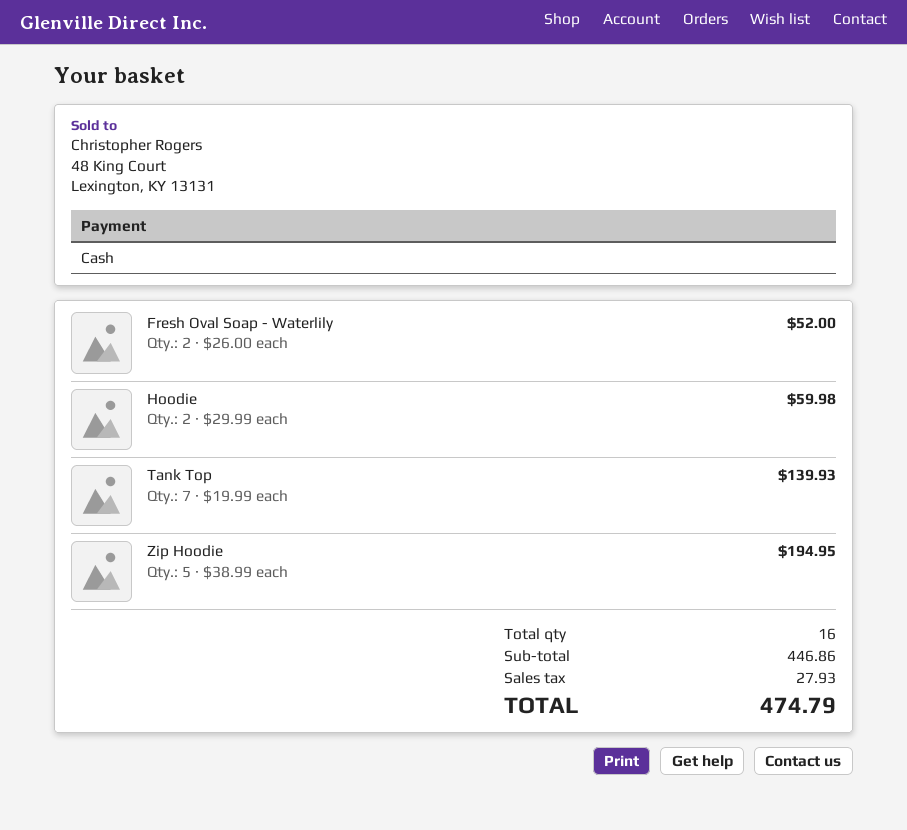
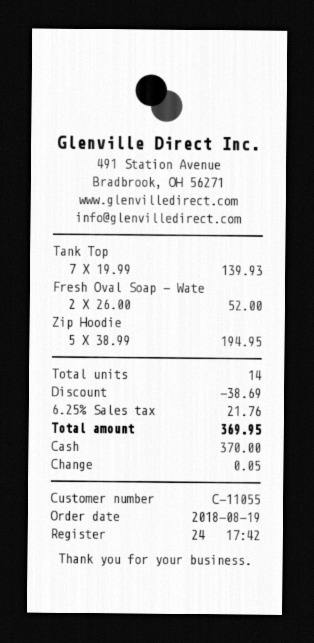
Hoodie: 2 x 29.99 = 59.98 -> none
total quantity: 16 -> 14
discount: none -> 38.69
tax: 27.93 -> 21.76
total: 474.79 -> 369.95

